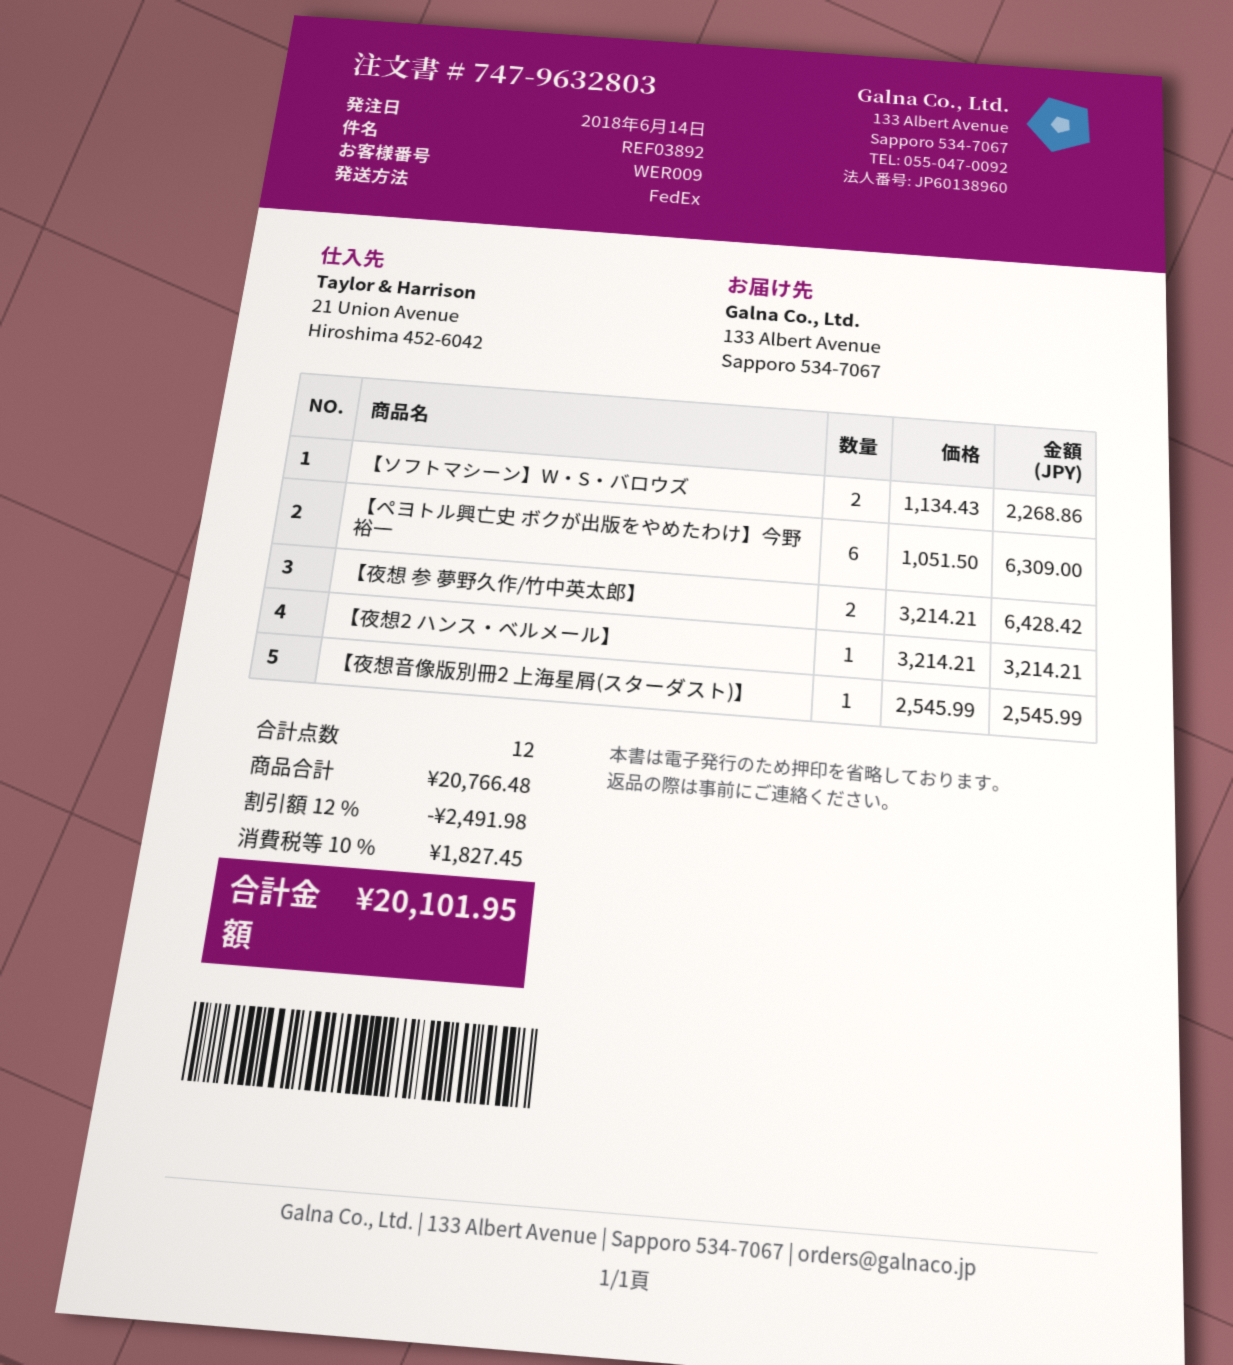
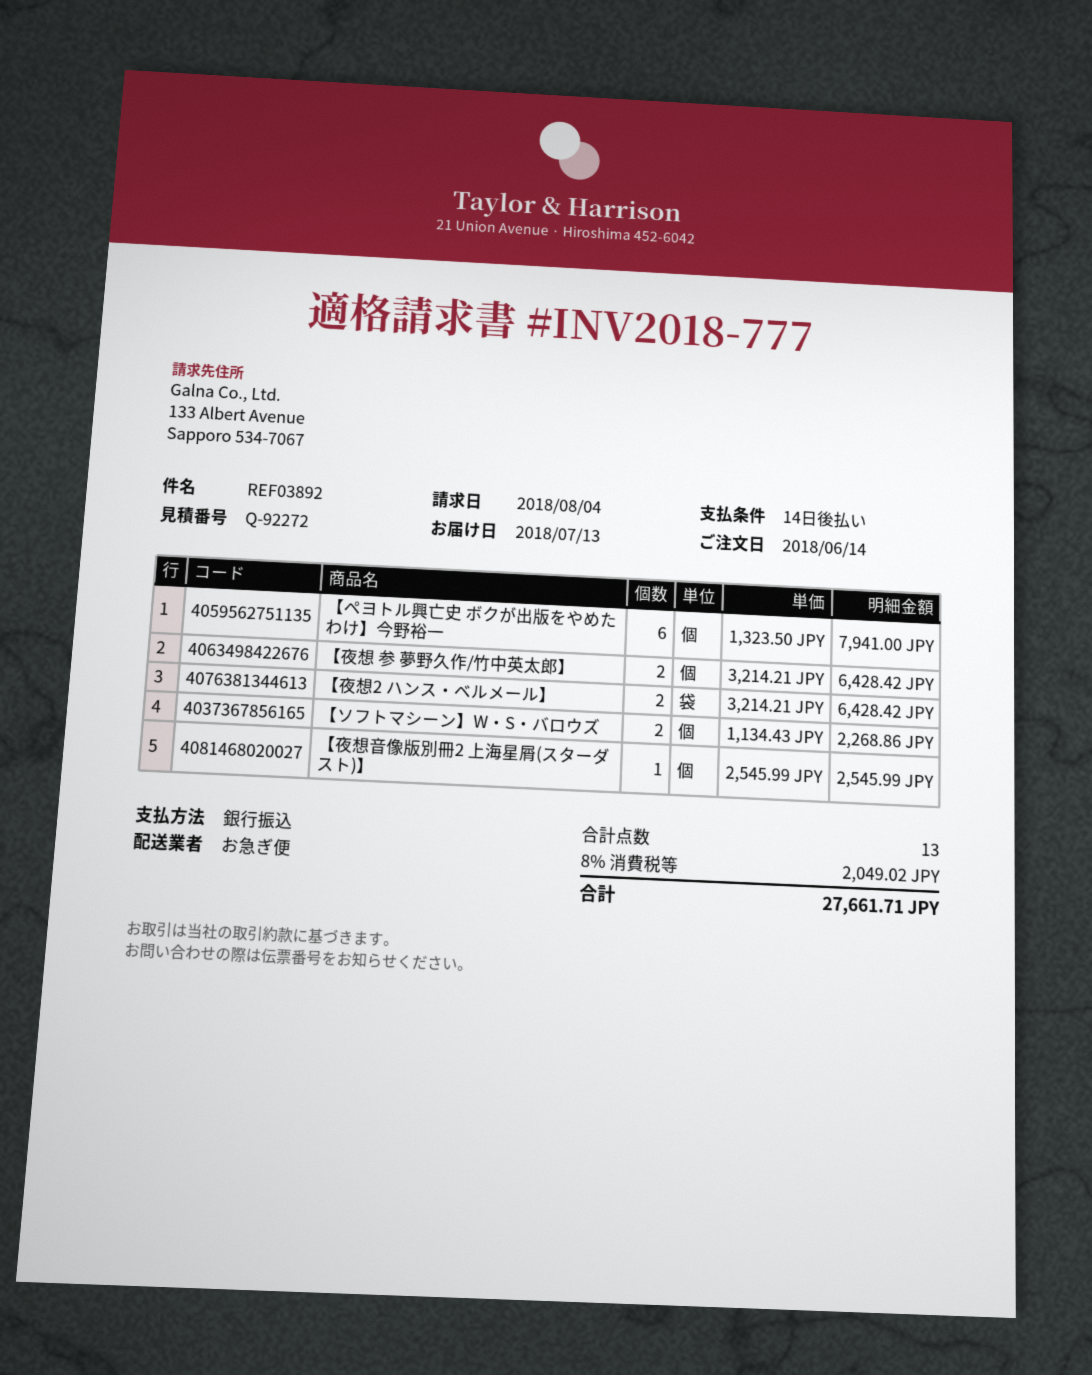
shipping method: FedEx -> express
【ペヨトル興亡史 ボクが出版をやめたわけ】今野裕一: 6 x 1051.50 = 6309.00 -> 6 x 1323.50 = 7941.00
【夜想2 ハンス・ベルメール】: 1 x 3214.21 = 3214.21 -> 2 x 3214.21 = 6428.42
total quantity: 12 -> 13
discount: 12% = 2491.98 -> none
tax: 10% = 1827.45 -> 8% = 2049.02
total: 20101.95 -> 27661.71

